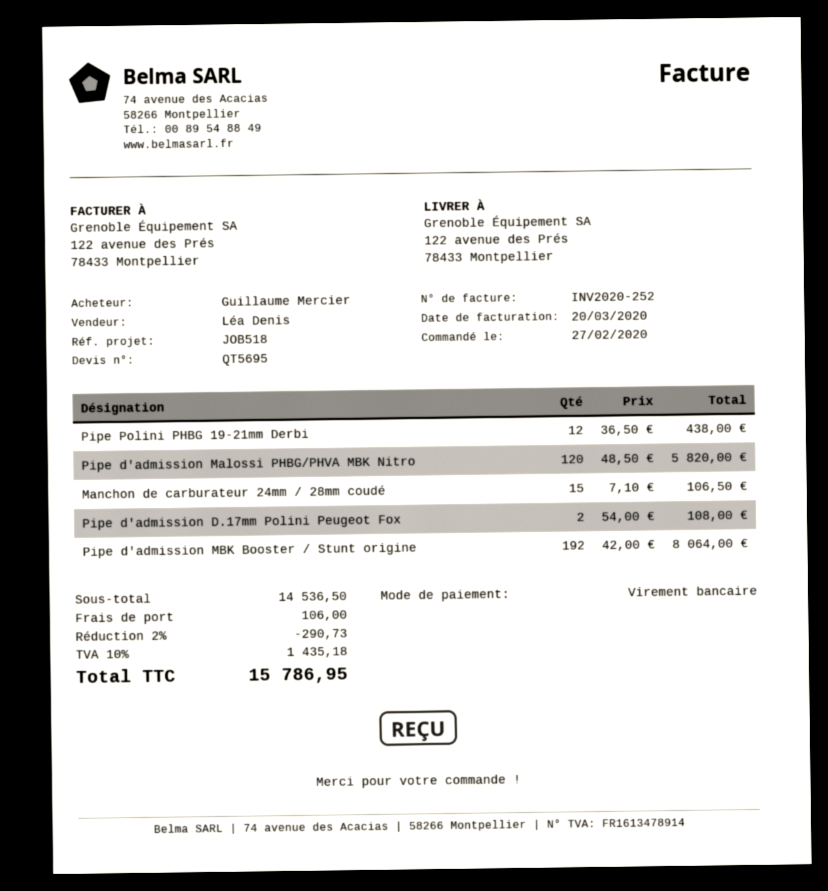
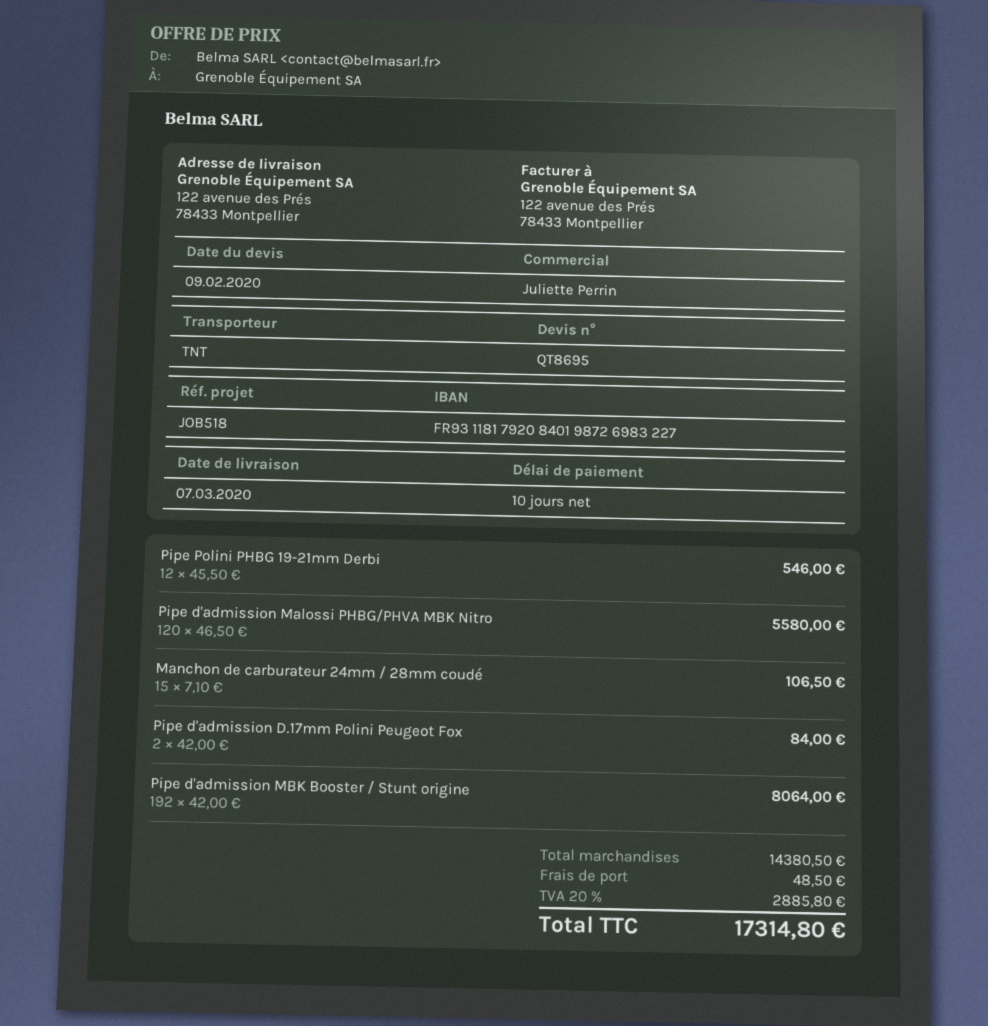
quote number: QT5695 -> QT8695
sales rep: Léa Denis -> Juliette Perrin
Pipe Polini PHBG 19-21mm Derbi: 12 x 36.50 = 438.00 -> 12 x 45.50 = 546.00
Pipe d'admission Malossi PHBG/PHVA MBK Nitro: 120 x 48.50 = 5820.00 -> 120 x 46.50 = 5580.00
Pipe d'admission D.17mm Polini Peugeot Fox: 2 x 54.00 = 108.00 -> 2 x 42.00 = 84.00
subtotal: 14536.50 -> 14380.50
discount: 2% = 290.73 -> none
shipping: 106.00 -> 48.50
tax: 10% = 1435.18 -> 20% = 2885.80
total: 15786.95 -> 17314.80

